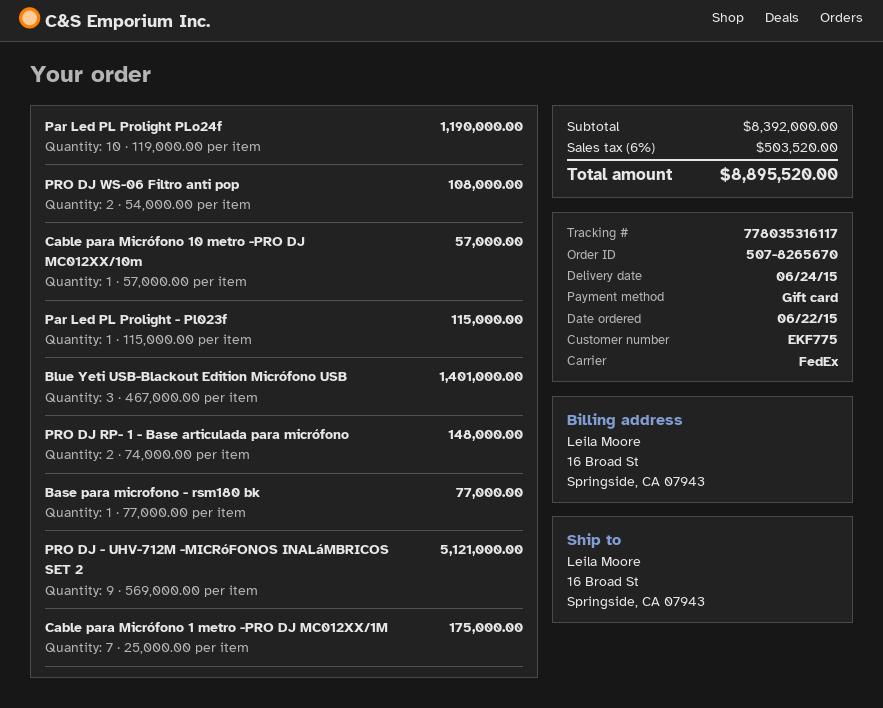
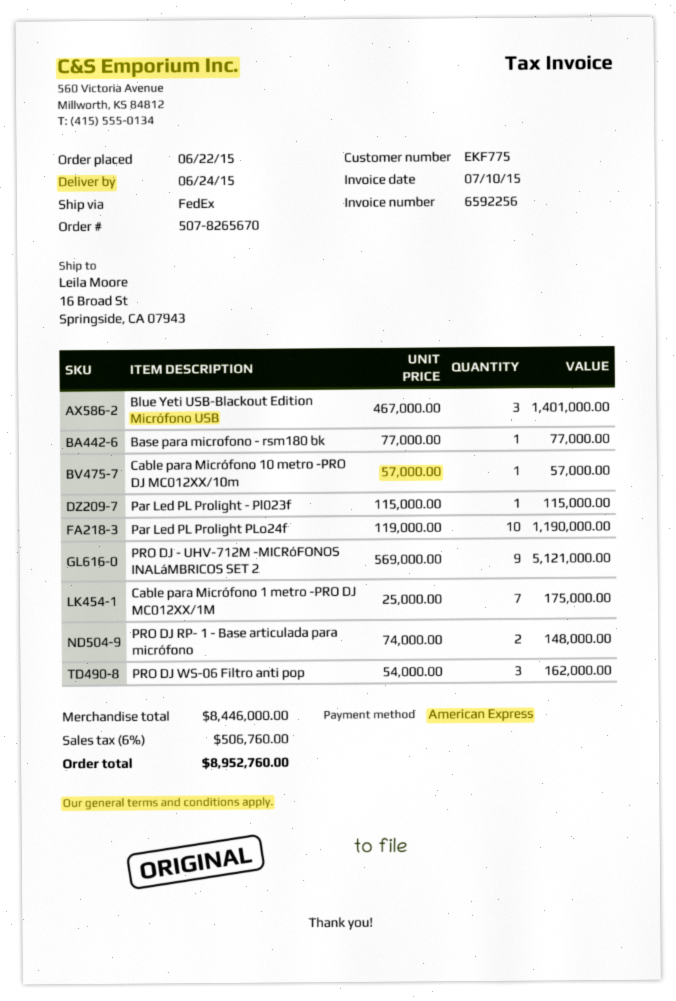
payment method: gift card -> American Express
PRO DJ WS-06 Filtro anti pop: 2 x 54000.00 = 108000.00 -> 3 x 54000.00 = 162000.00
subtotal: 8392000.00 -> 8446000.00
tax: 6% = 503520.00 -> 6% = 506760.00
total: 8895520.00 -> 8952760.00

